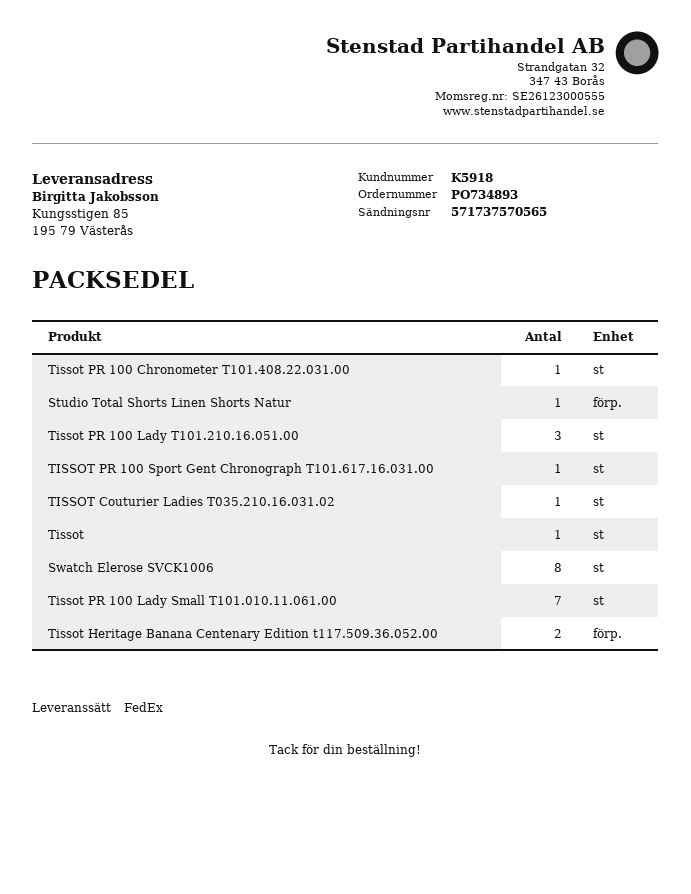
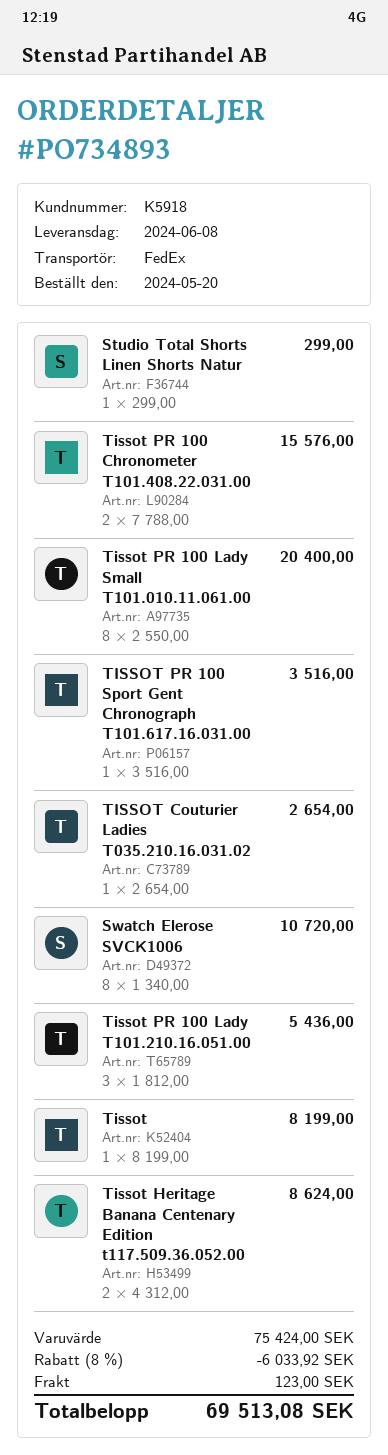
Tissot PR 100 Chronometer T101.408.22.031.00: 1 -> 2
Tissot PR 100 Lady Small T101.010.11.061.00: 7 -> 8

